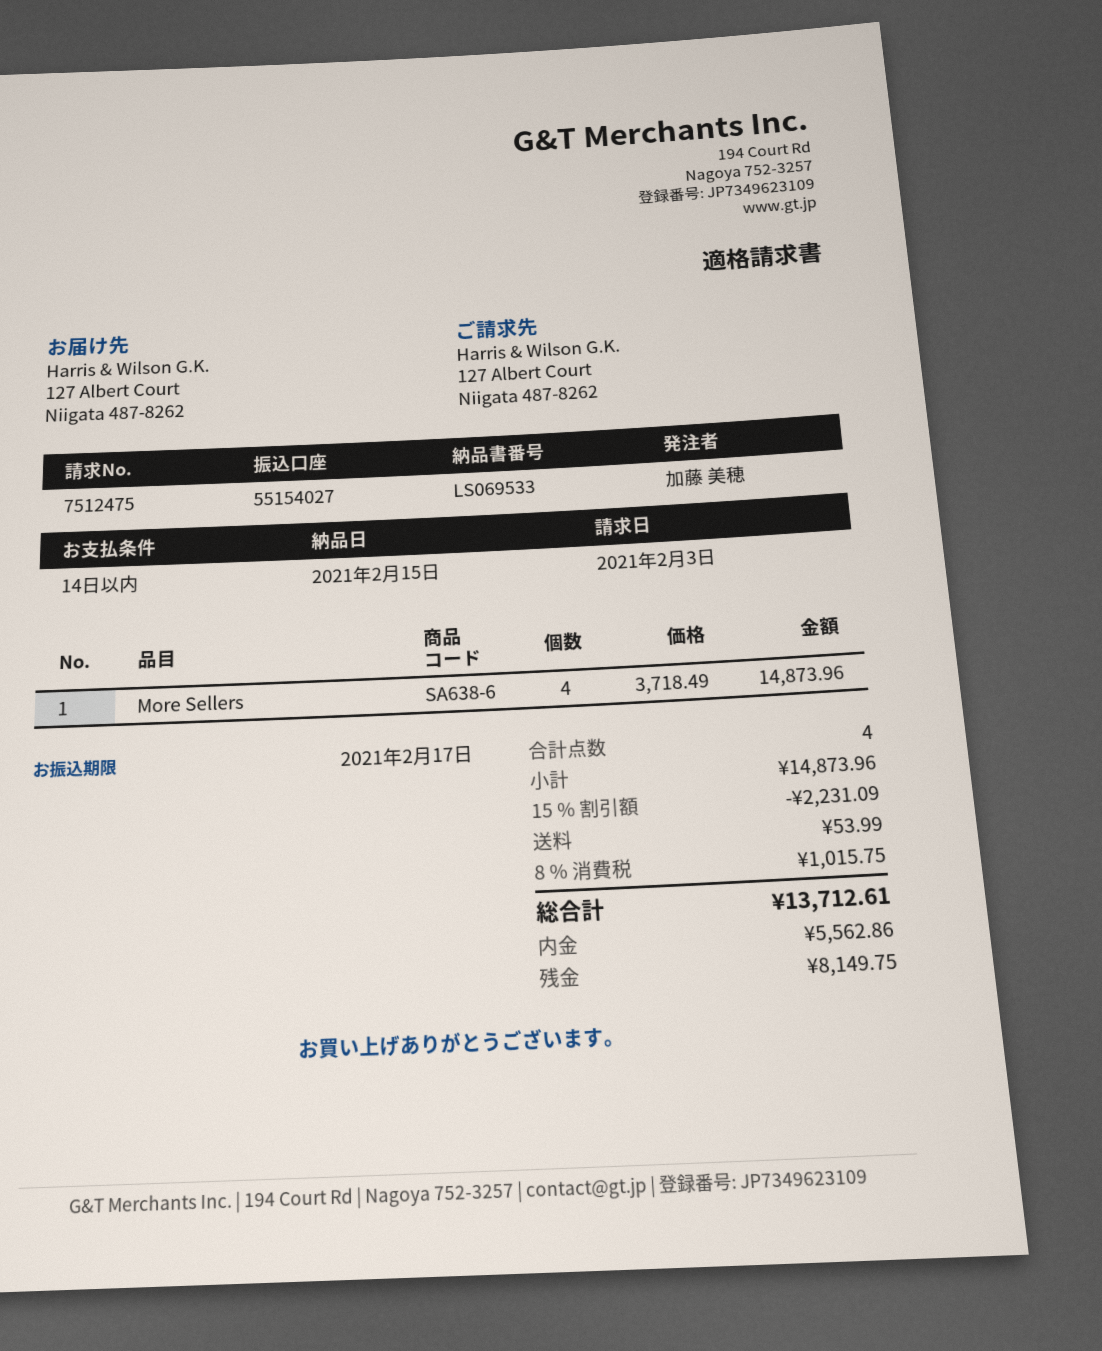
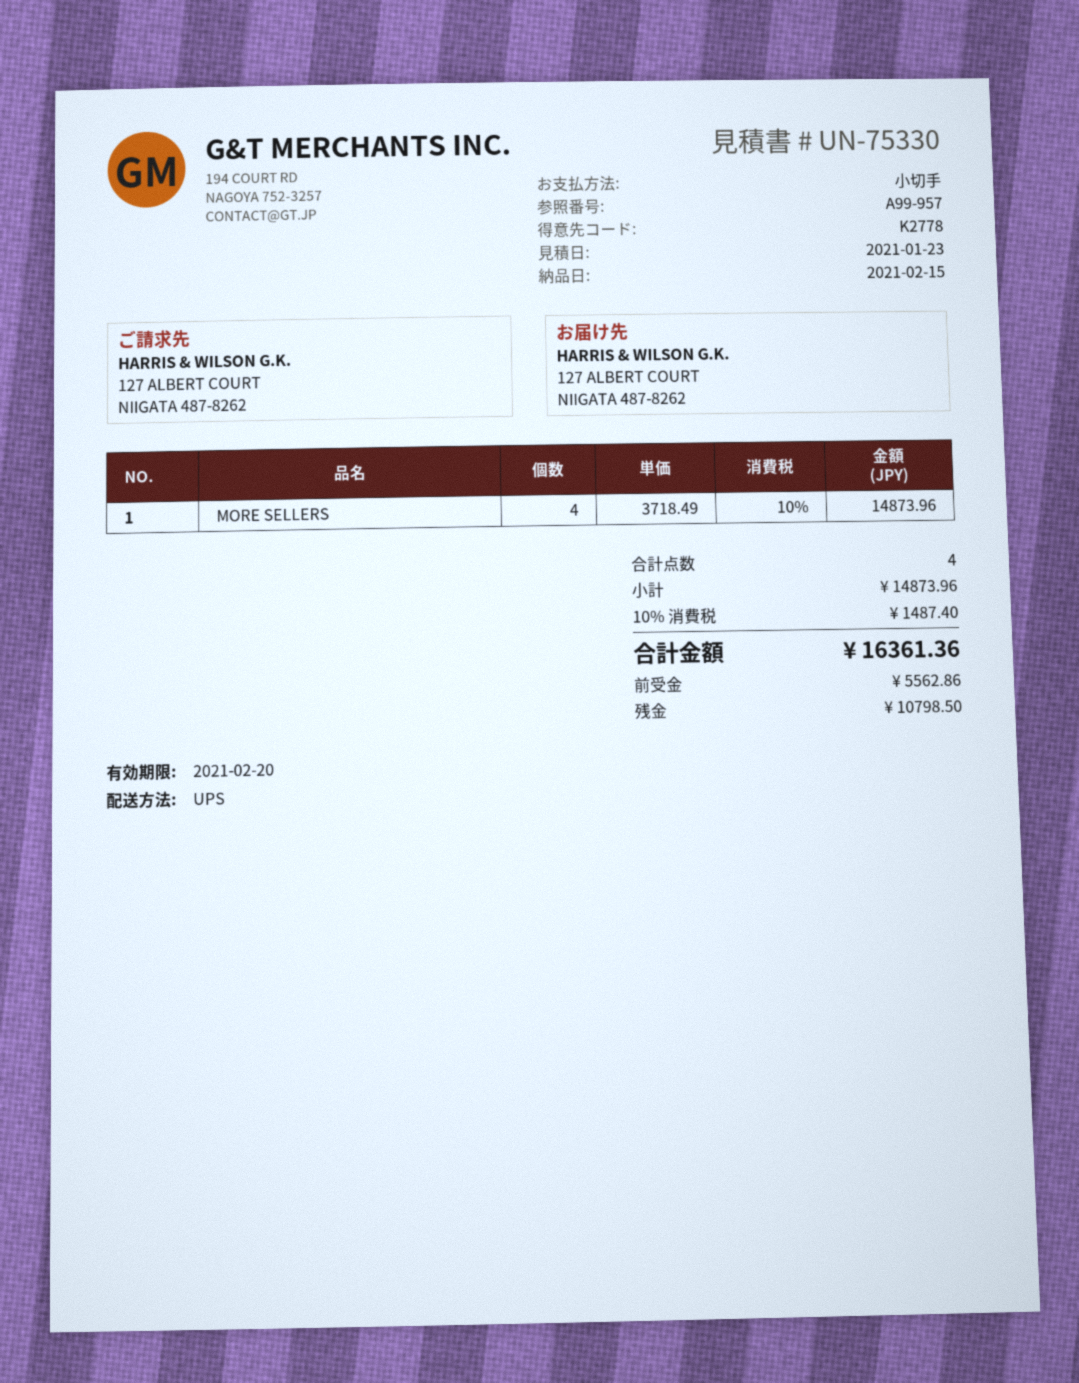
discount: 15% = 2231.09 -> none
shipping: 53.99 -> none
tax: 8% = 1015.75 -> 10% = 1487.40
total: 13712.61 -> 16361.36
balance: 8149.75 -> 10798.50

